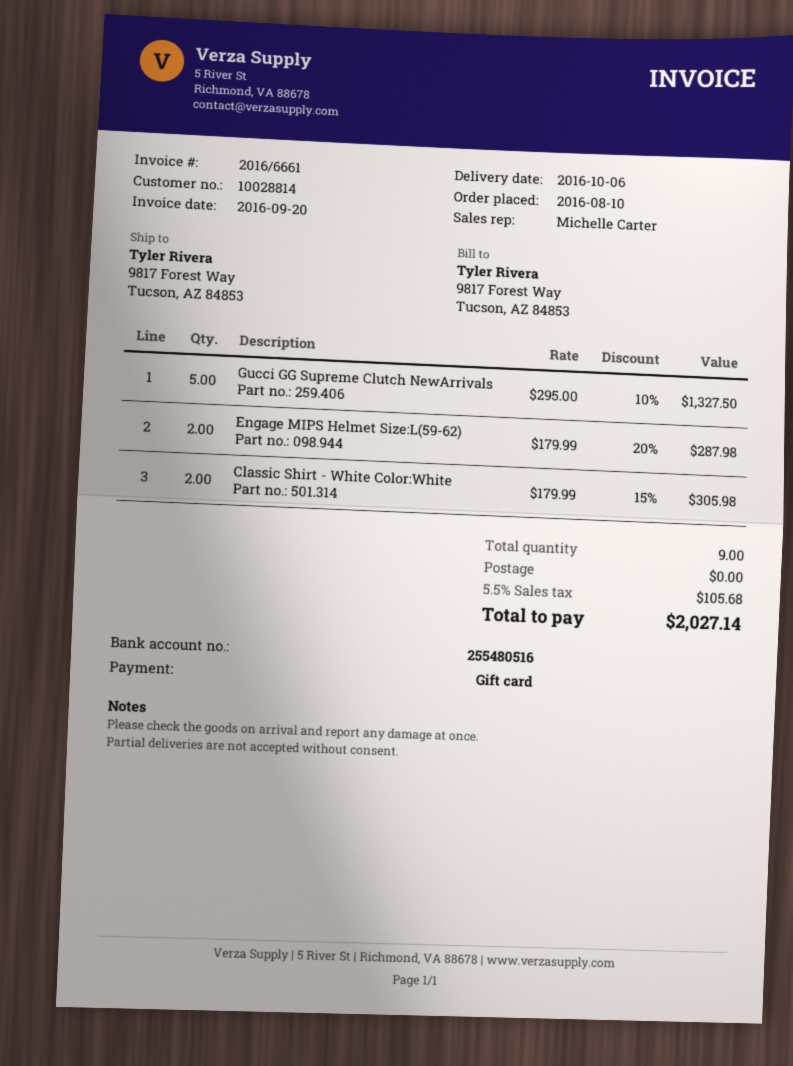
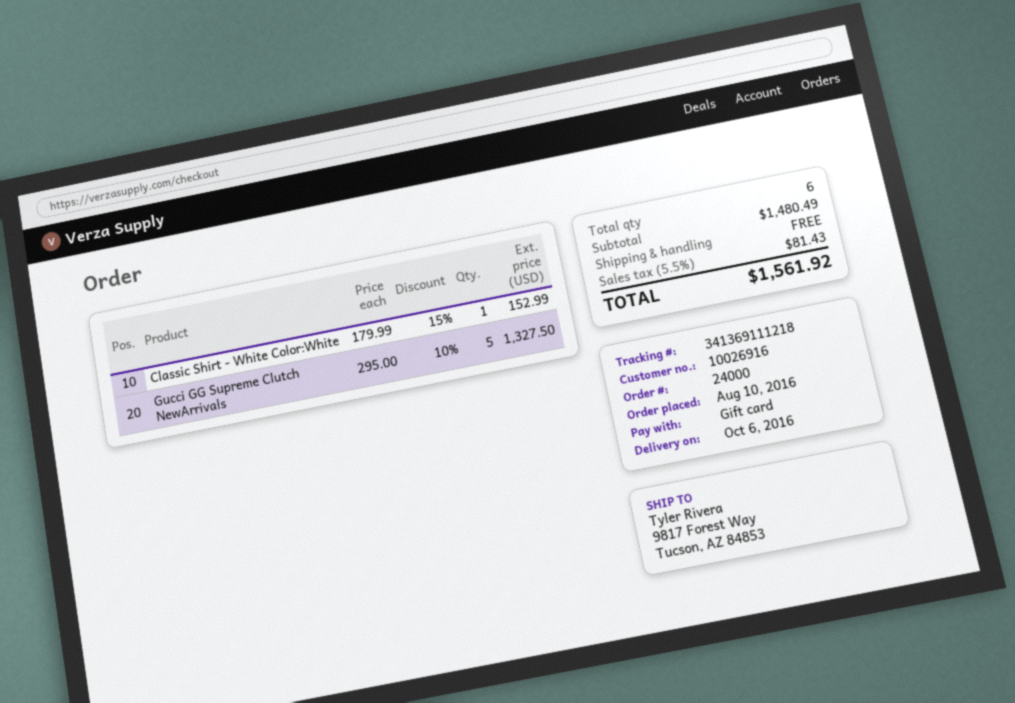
customer number: 10028814 -> 10026916
Engage MIPS Helmet Size:L(59-62): 2 x 179.99 - 20% = 287.98 -> none
Classic Shirt - White Color:White: 2 x 179.99 - 15% = 305.98 -> 1 x 179.99 - 15% = 152.99
total quantity: 9 -> 6
tax: 5.5% = 105.68 -> 5.5% = 81.43
total: 2027.14 -> 1561.92

